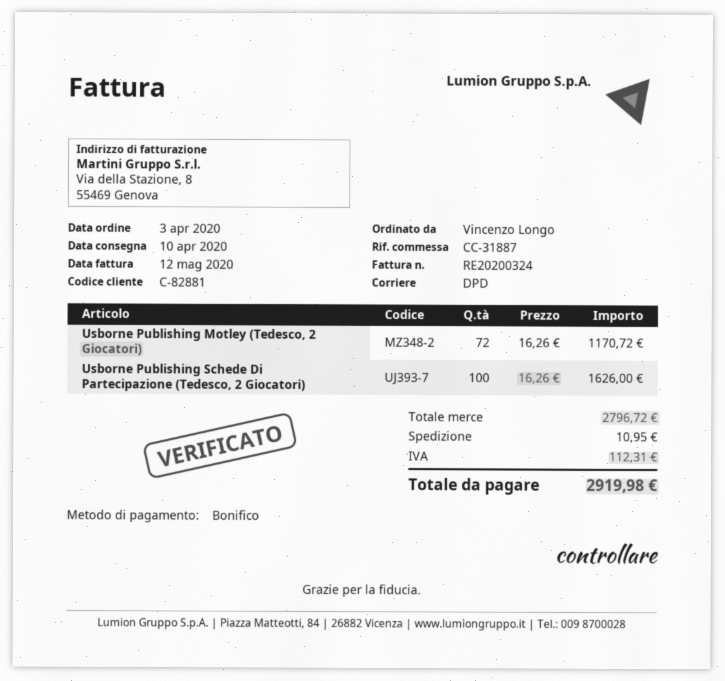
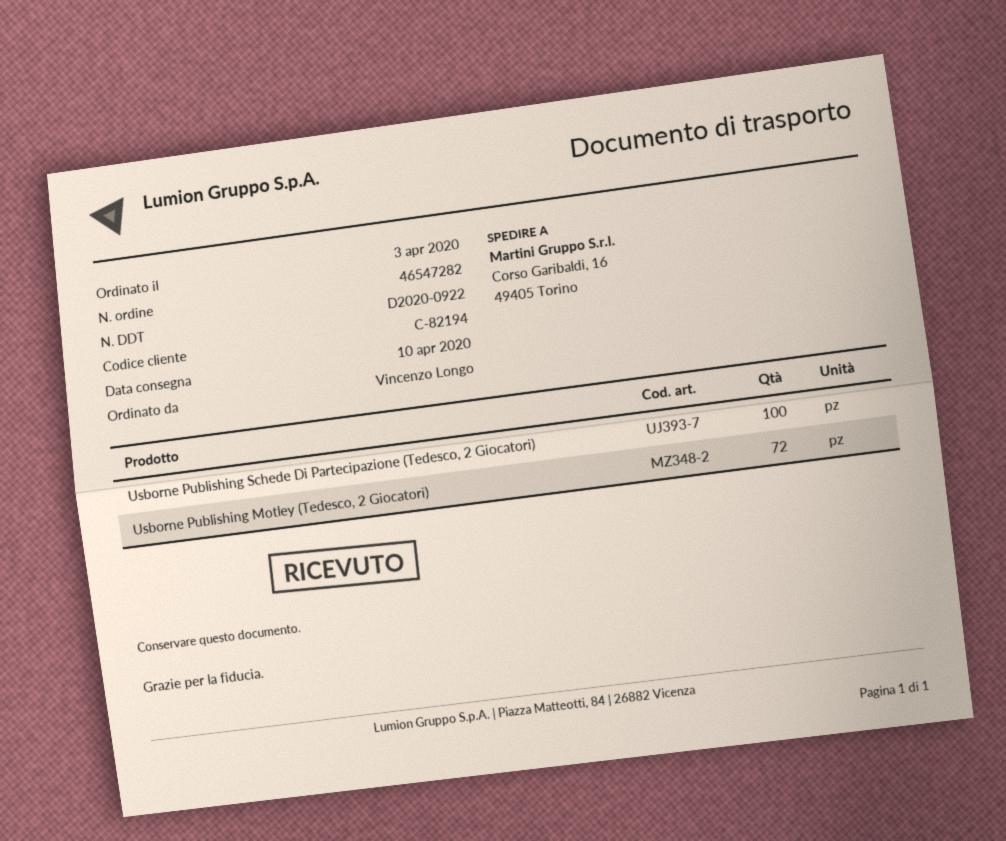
customer number: C-82881 -> C-82194

